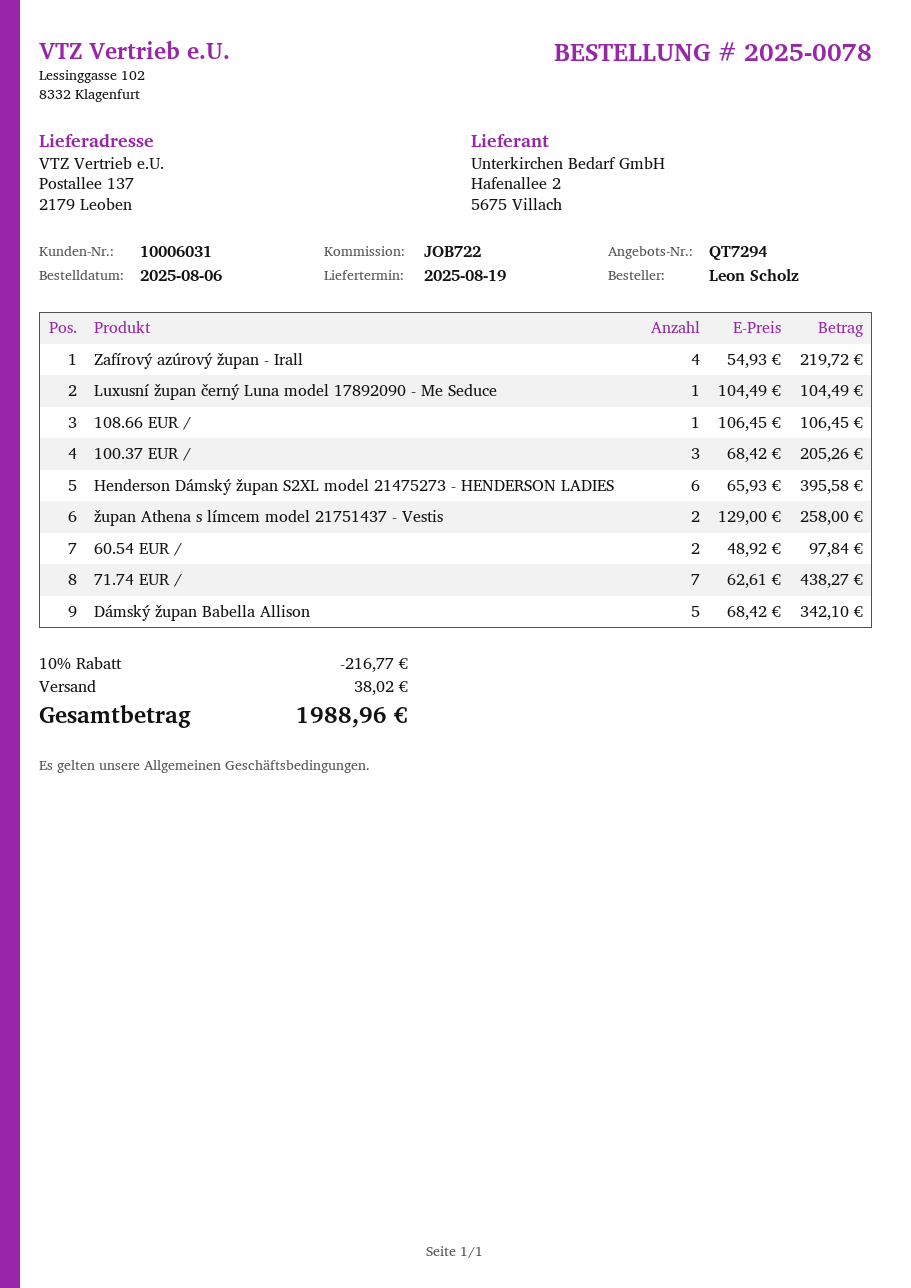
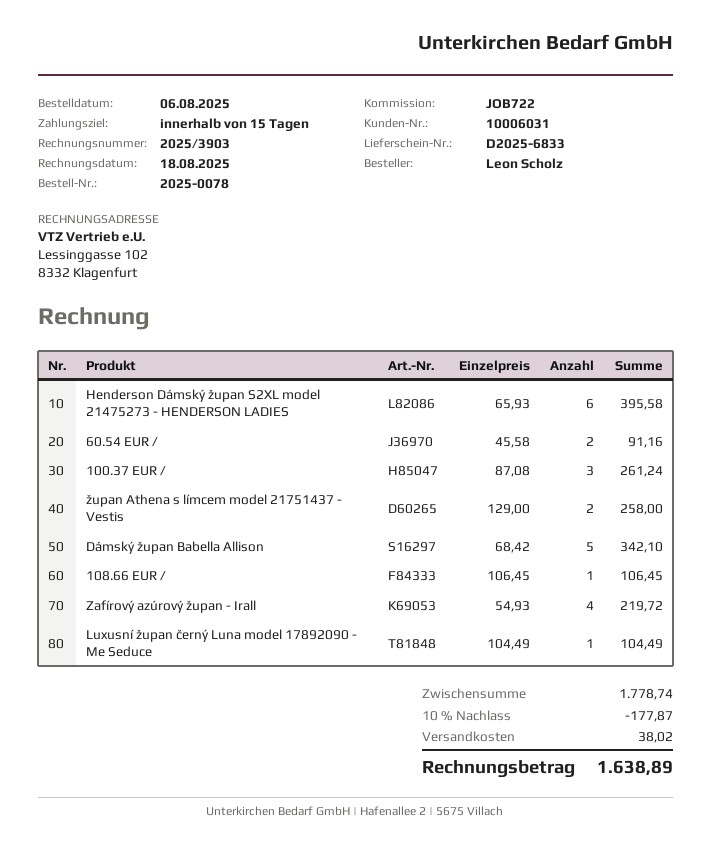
100.37 EUR /: 3 x 68.42 = 205.26 -> 3 x 87.08 = 261.24
60.54 EUR /: 2 x 48.92 = 97.84 -> 2 x 45.58 = 91.16
71.74 EUR /: 7 x 62.61 = 438.27 -> none
discount: 10% = 216.77 -> 10% = 177.87
total: 1988.96 -> 1638.89

